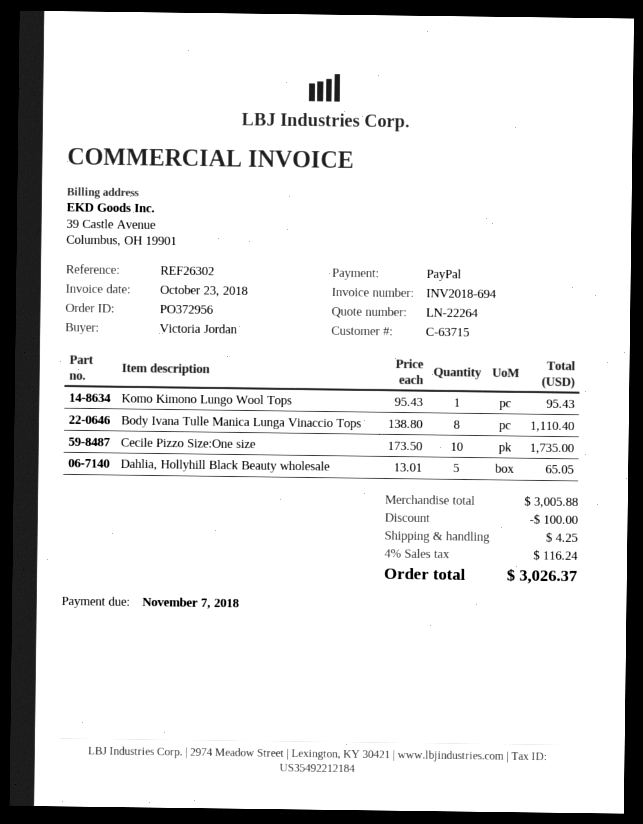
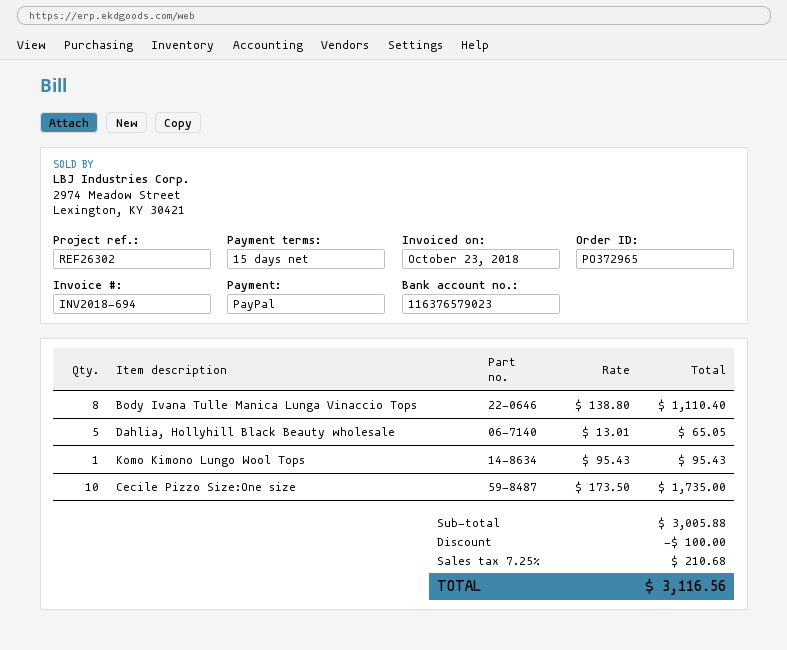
order number: PO372956 -> PO372965
shipping: 4.25 -> none
tax: 4% = 116.24 -> 7.25% = 210.68
total: 3026.37 -> 3116.56

